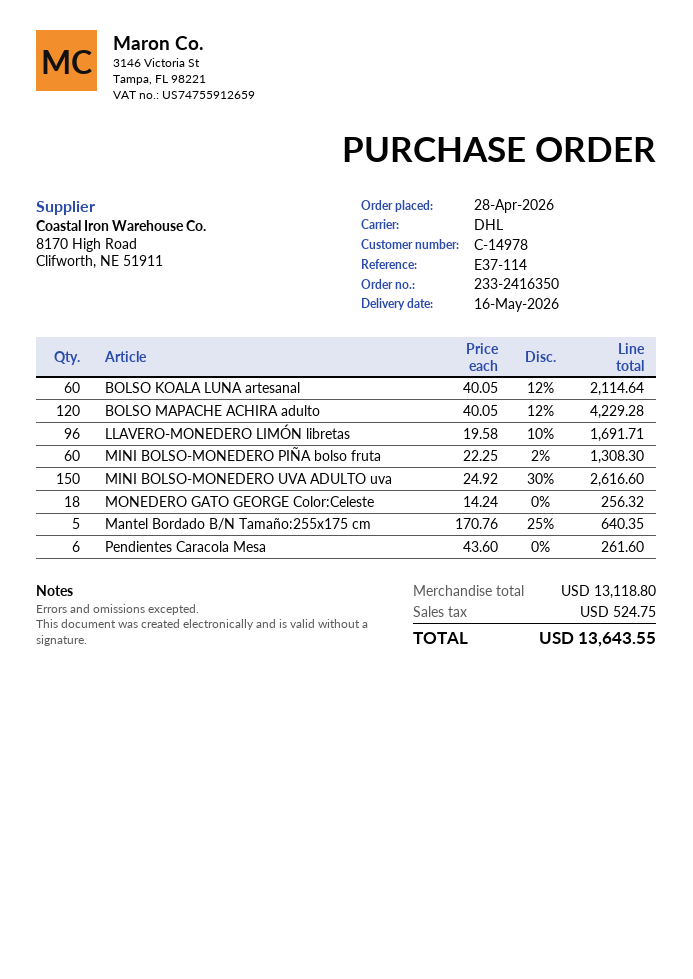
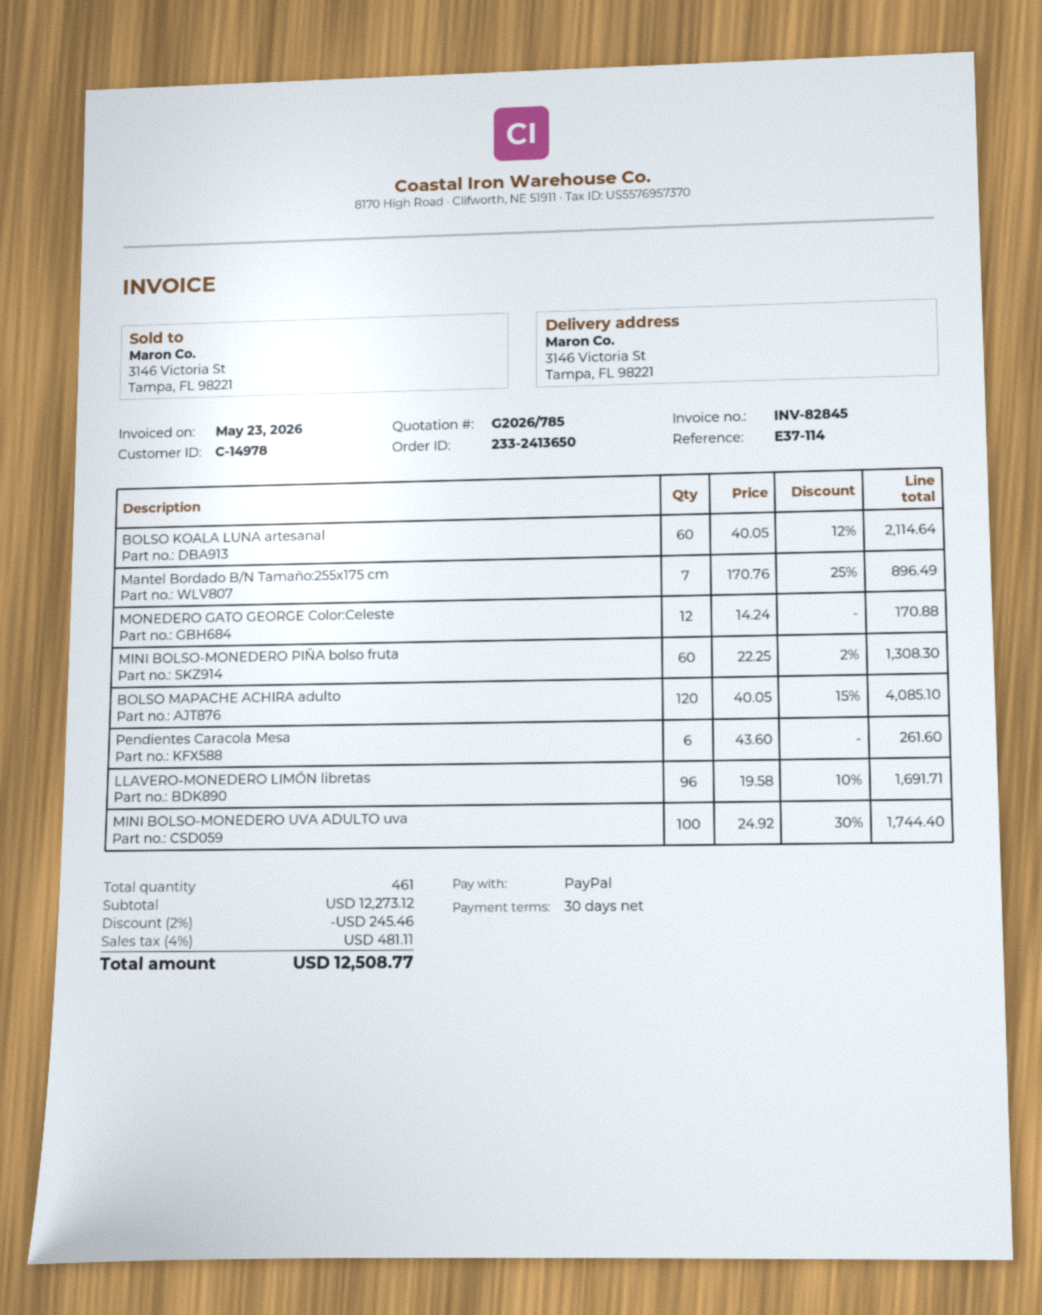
order number: 233-2416350 -> 233-2413650
BOLSO MAPACHE ACHIRA adulto: 120 x 40.05 - 12% = 4229.28 -> 120 x 40.05 - 15% = 4085.10
MINI BOLSO-MONEDERO UVA ADULTO uva: 150 x 24.92 - 30% = 2616.60 -> 100 x 24.92 - 30% = 1744.40
MONEDERO GATO GEORGE Color:Celeste: 18 x 14.24 = 256.32 -> 12 x 14.24 = 170.88
Mantel Bordado B/N Tamaño:255x175 cm: 5 x 170.76 - 25% = 640.35 -> 7 x 170.76 - 25% = 896.49
subtotal: 13118.80 -> 12273.12
discount: none -> 2% = 245.46
tax: 524.75 -> 481.11
total: 13643.55 -> 12508.77

